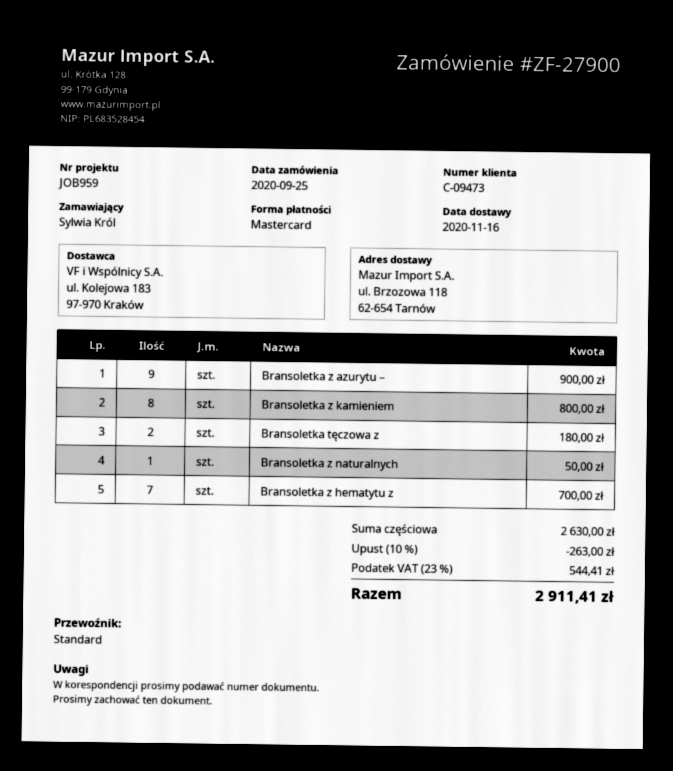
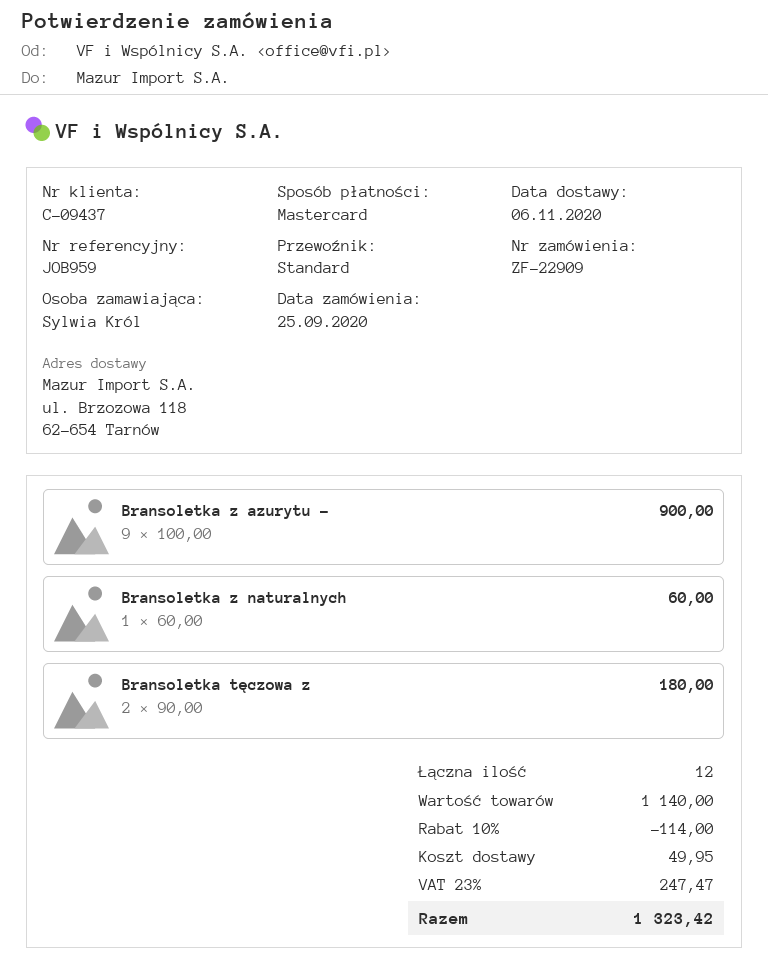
order number: ZF-27900 -> ZF-22909
delivery date: 2020-11-16 -> 2020-11-06
customer number: C-09473 -> C-09437
Bransoletka z kamieniem: 8 for 800.00 -> none
Bransoletka z naturalnych: 1 for 50.00 -> 1 for 60.00
Bransoletka z hematytu z: 7 for 700.00 -> none
subtotal: 2630.00 -> 1140.00
discount: 10% = 263.00 -> 10% = 114.00
shipping: none -> 49.95
tax: 23% = 544.41 -> 23% = 247.47
total: 2911.41 -> 1323.42

